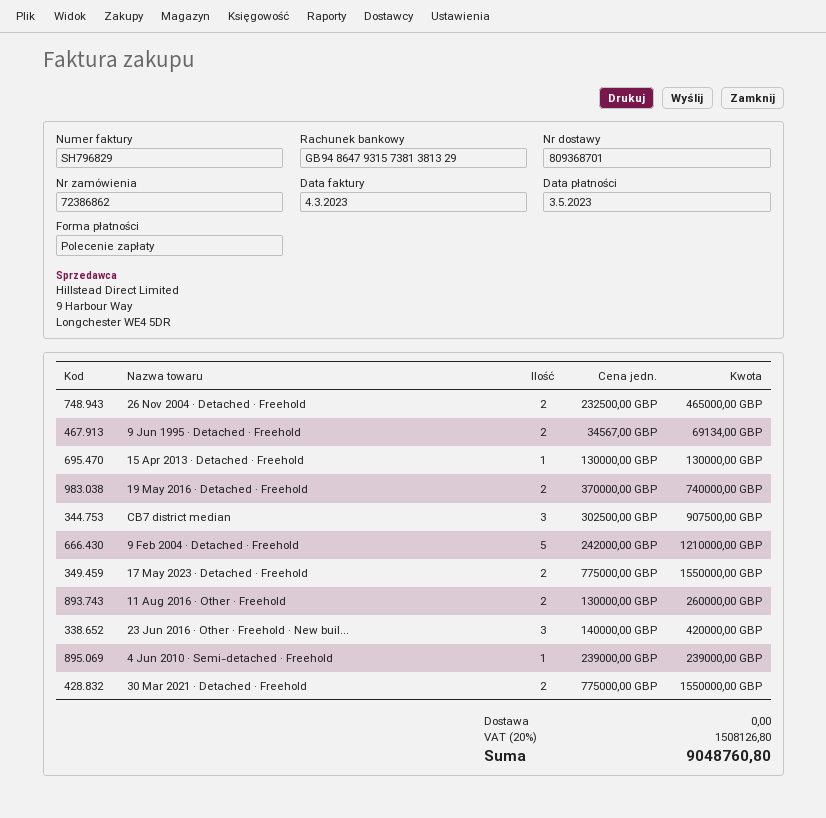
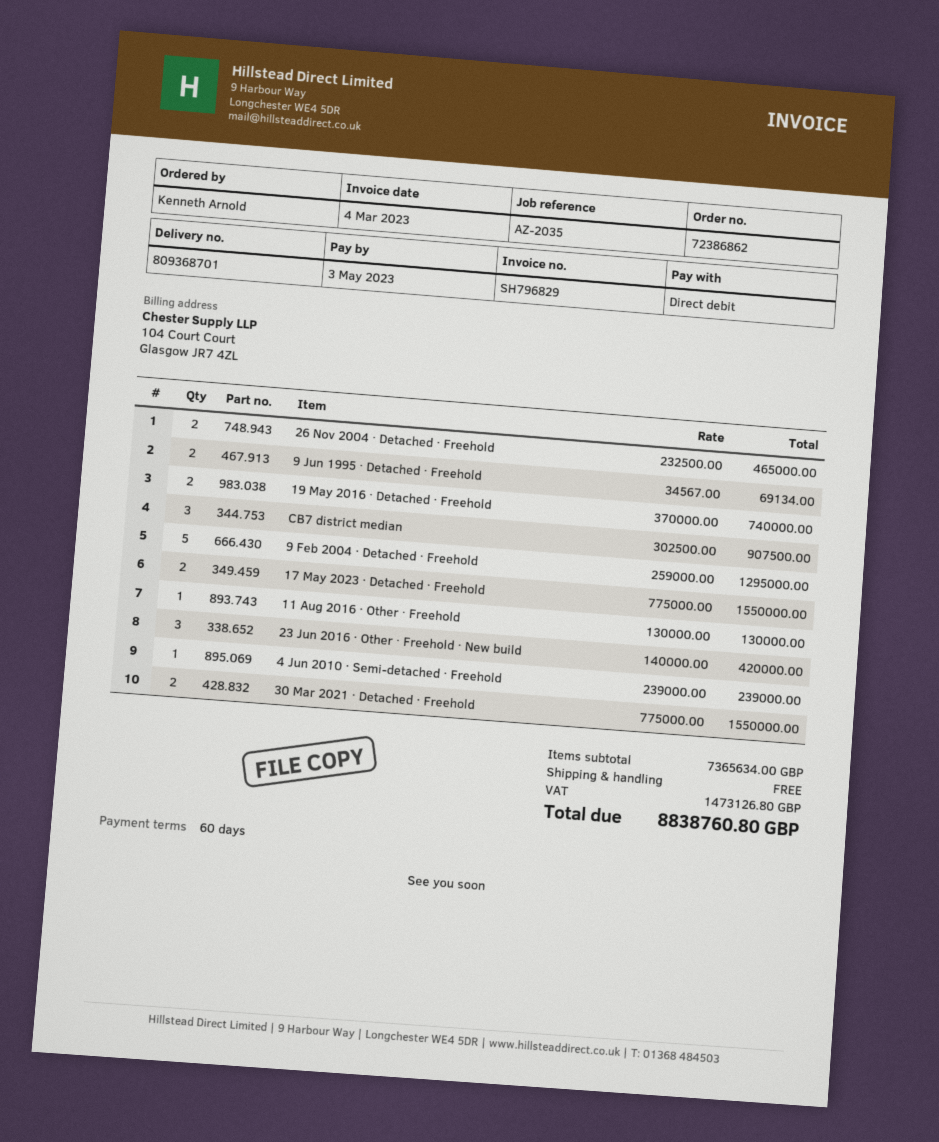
15 Apr 2013 · Detached · Freehold: 1 x 130000.00 = 130000.00 -> none
9 Feb 2004 · Detached · Freehold: 5 x 242000.00 = 1210000.00 -> 5 x 259000.00 = 1295000.00
11 Aug 2016 · Other · Freehold: 2 x 130000.00 = 260000.00 -> 1 x 130000.00 = 130000.00
tax: 1508126.80 -> 1473126.80
total: 9048760.80 -> 8838760.80

